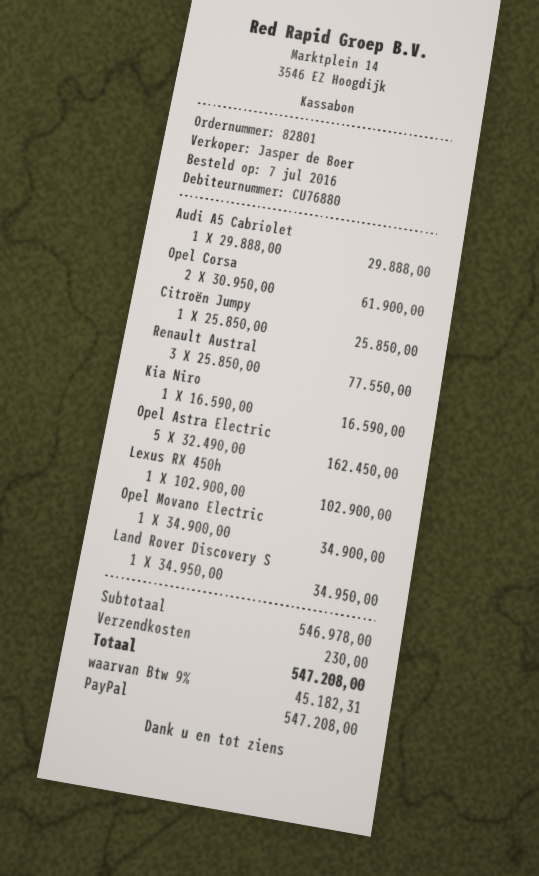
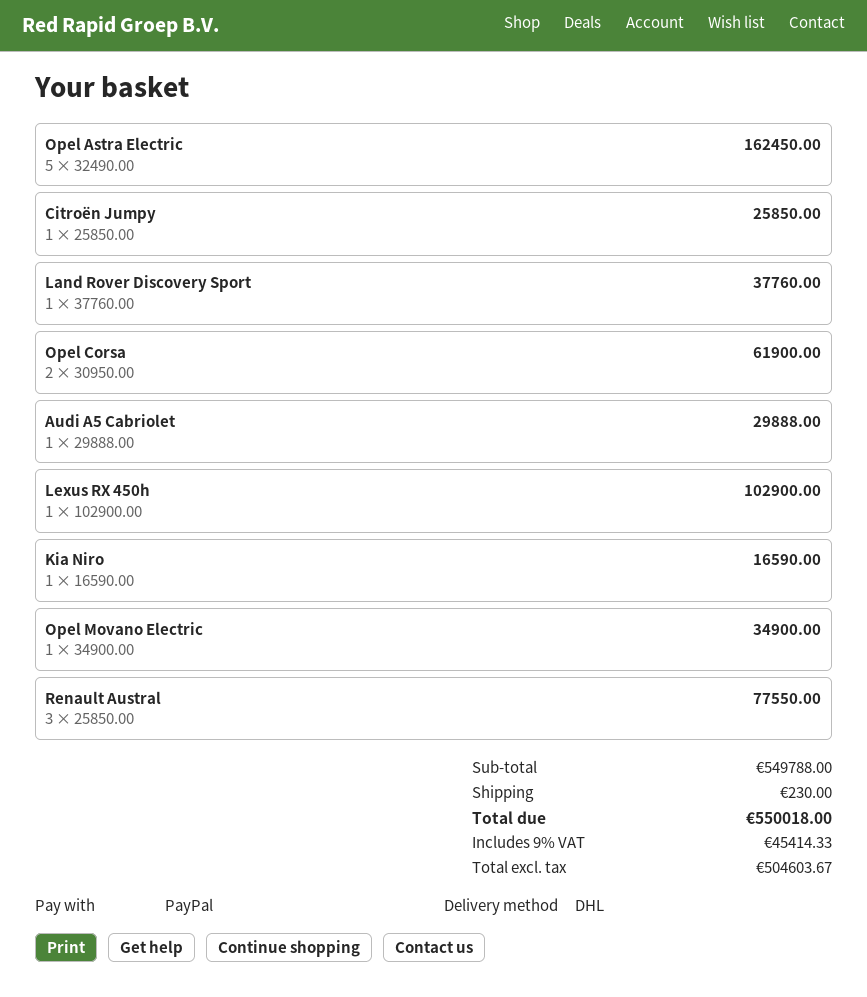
Land Rover Discovery S: 1 x 34950.00 = 34950.00 -> 1 x 37760.00 = 37760.00
subtotal: 546978.00 -> 549788.00
tax: 9% = 45182.31 -> 9% = 45414.33
total: 547208.00 -> 550018.00

